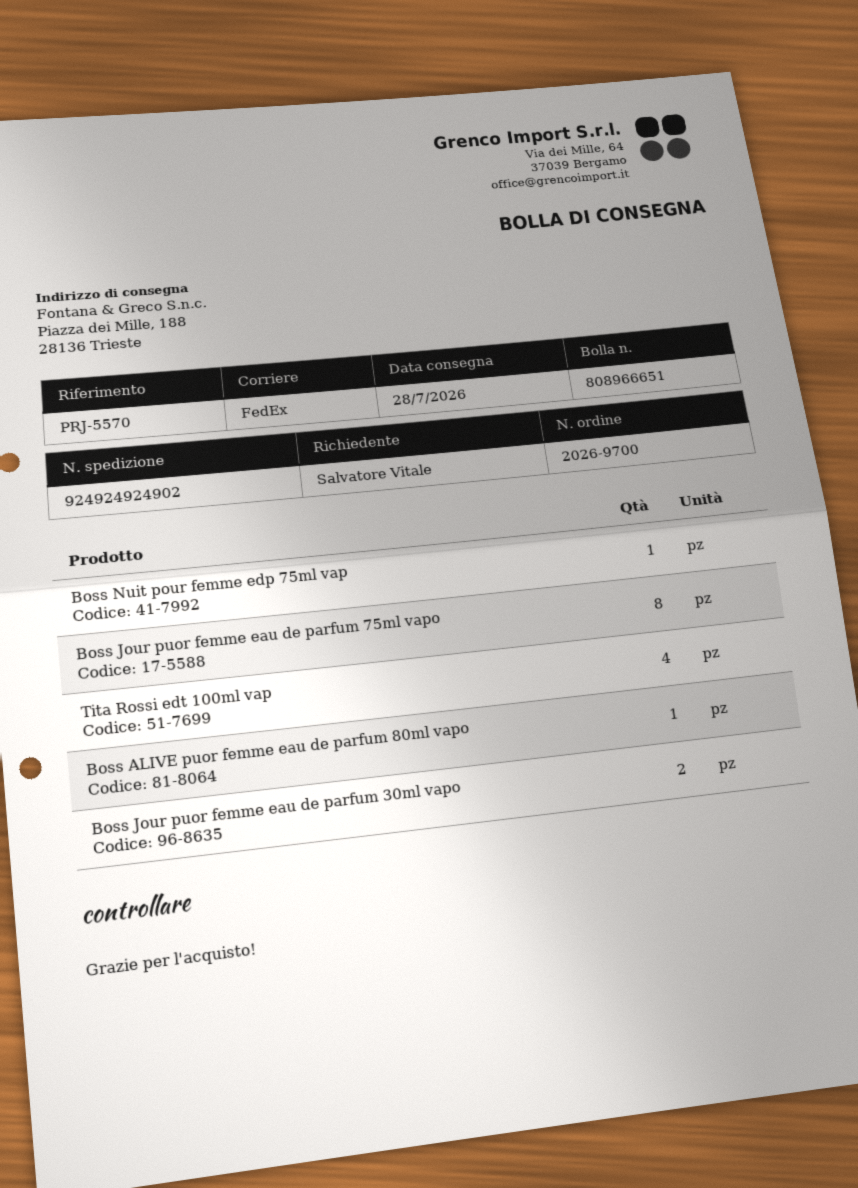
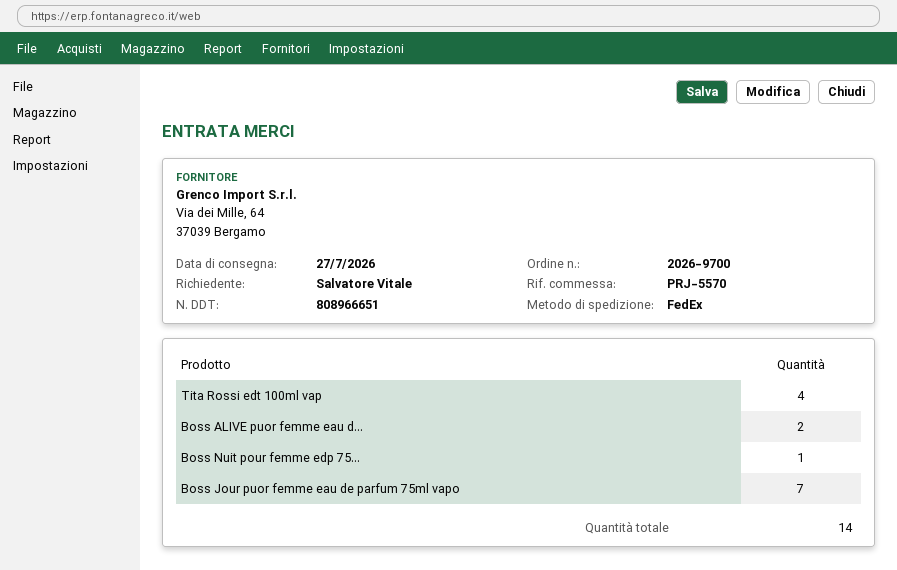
delivery date: 2026-07-28 -> 2026-07-27
Boss Jour puor femme eau de parfum 75ml vapo: 8 -> 7
Boss ALIVE puor femme eau de parfum 80ml vapo: 1 -> 2
Boss Jour puor femme eau de parfum 30ml vapo: 2 -> none

